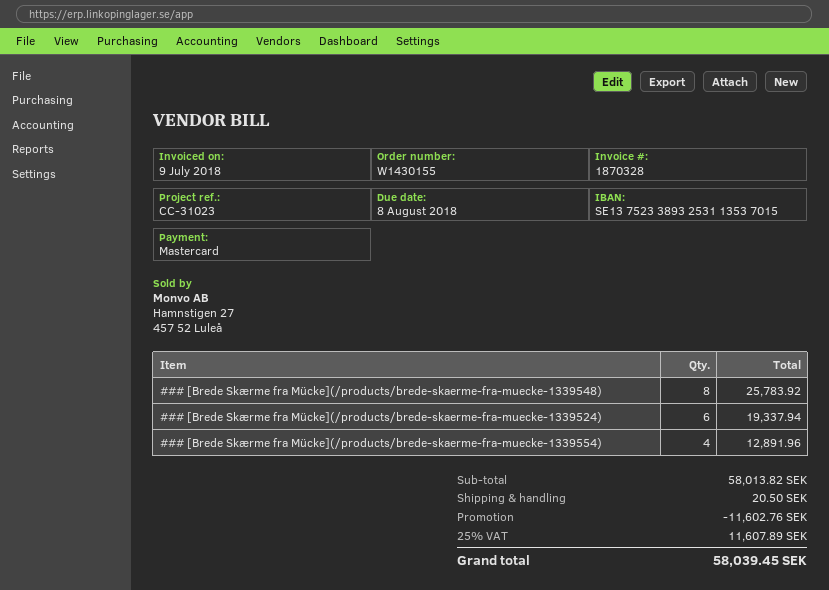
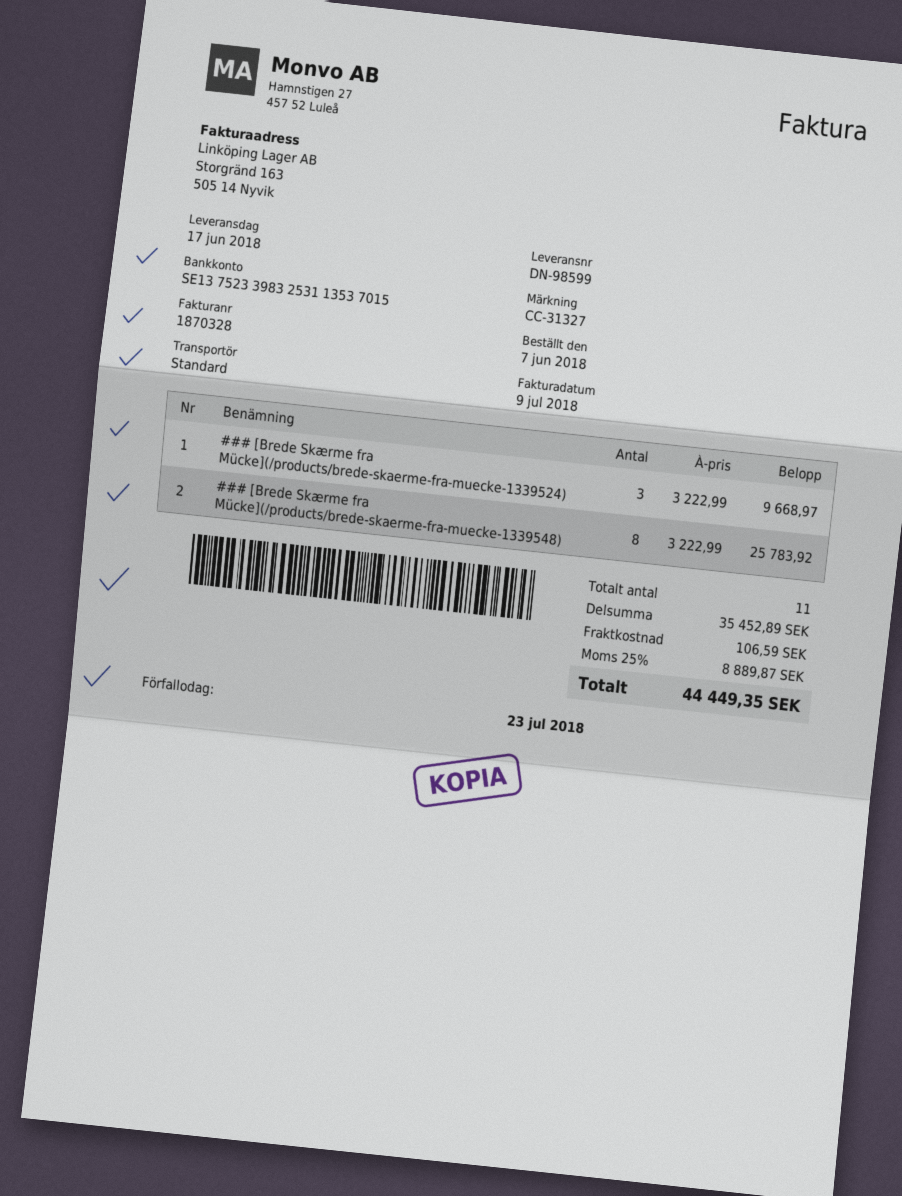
due date: 2018-08-08 -> 2018-07-23
reference: CC-31023 -> CC-31327
bank account: SE1375233893253113537015 -> SE1375233983253113537015
### [Brede Skærme fra Mücke](/products/brede-skaerme-fra-muecke-1339524): 6 for 19337.94 -> 3 for 9668.97
### [Brede Skærme fra Mücke](/products/brede-skaerme-fra-muecke-1339554): 4 for 12891.96 -> none
subtotal: 58013.82 -> 35452.89
discount: 11602.76 -> none
shipping: 20.50 -> 106.59
tax: 25% = 11607.89 -> 25% = 8889.87
total: 58039.45 -> 44449.35

